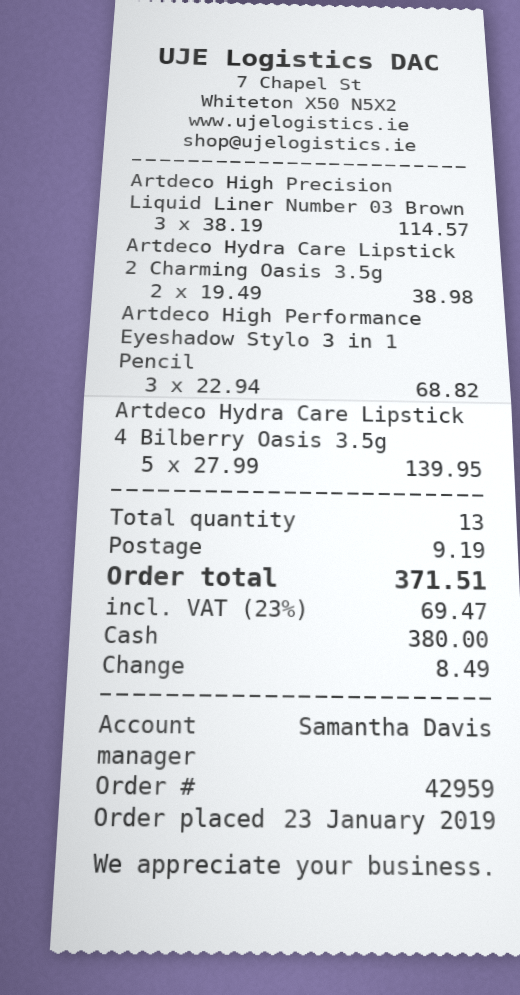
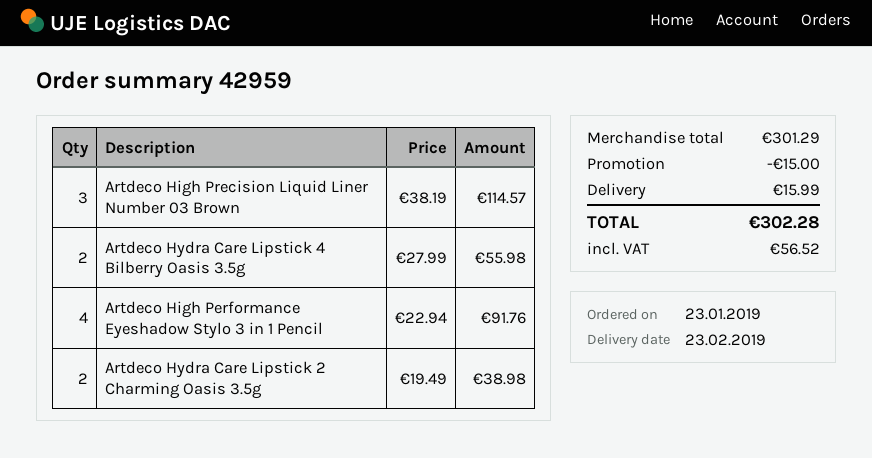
Artdeco High Performance Eyeshadow Stylo 3 in 1 Pencil: 3 x 22.94 = 68.82 -> 4 x 22.94 = 91.76
Artdeco Hydra Care Lipstick 4 Bilberry Oasis 3.5g: 5 x 27.99 = 139.95 -> 2 x 27.99 = 55.98
discount: none -> 15.00
shipping: 9.19 -> 15.99
tax: 69.47 -> 56.52
total: 371.51 -> 302.28

